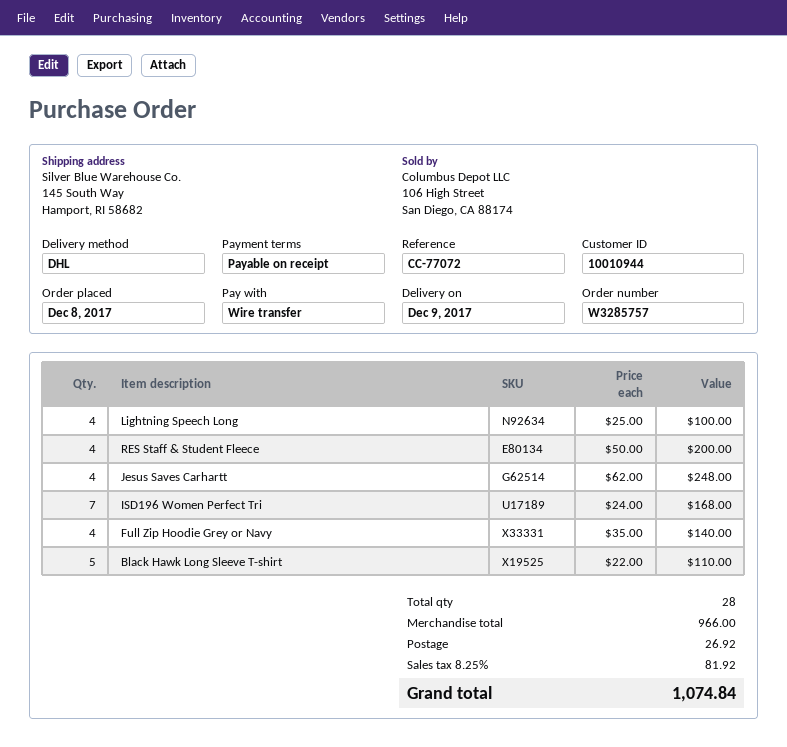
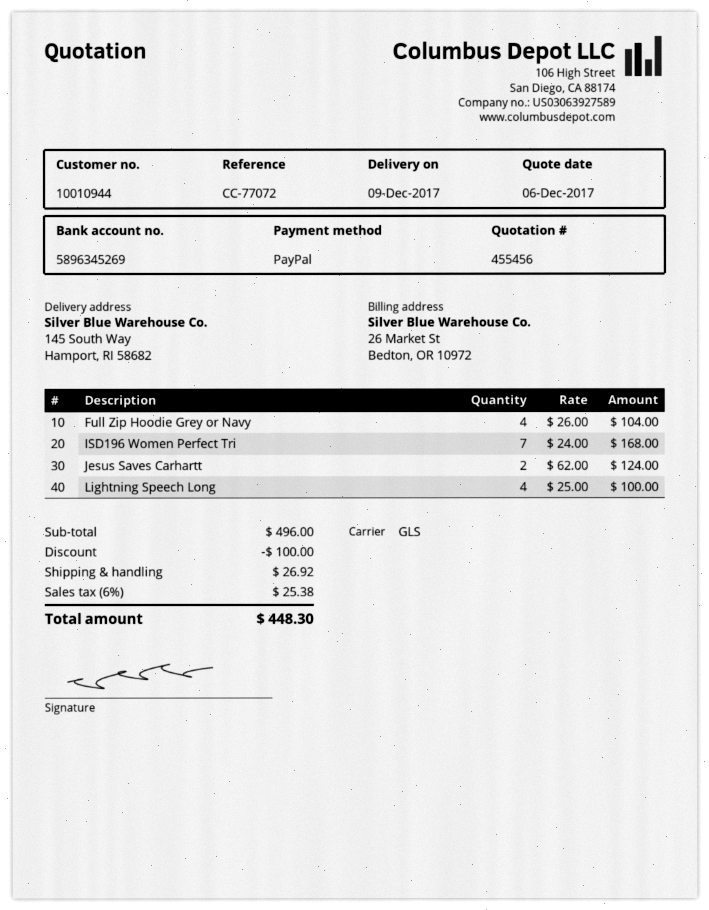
payment method: bank transfer -> PayPal
shipping method: DHL -> GLS
RES Staff & Student Fleece: 4 x 50.00 = 200.00 -> none
Jesus Saves Carhartt: 4 x 62.00 = 248.00 -> 2 x 62.00 = 124.00
Full Zip Hoodie Grey or Navy: 4 x 35.00 = 140.00 -> 4 x 26.00 = 104.00
Black Hawk Long Sleeve T-shirt: 5 x 22.00 = 110.00 -> none
subtotal: 966.00 -> 496.00
discount: none -> 100.00
tax: 8.25% = 81.92 -> 6% = 25.38
total: 1074.84 -> 448.30

